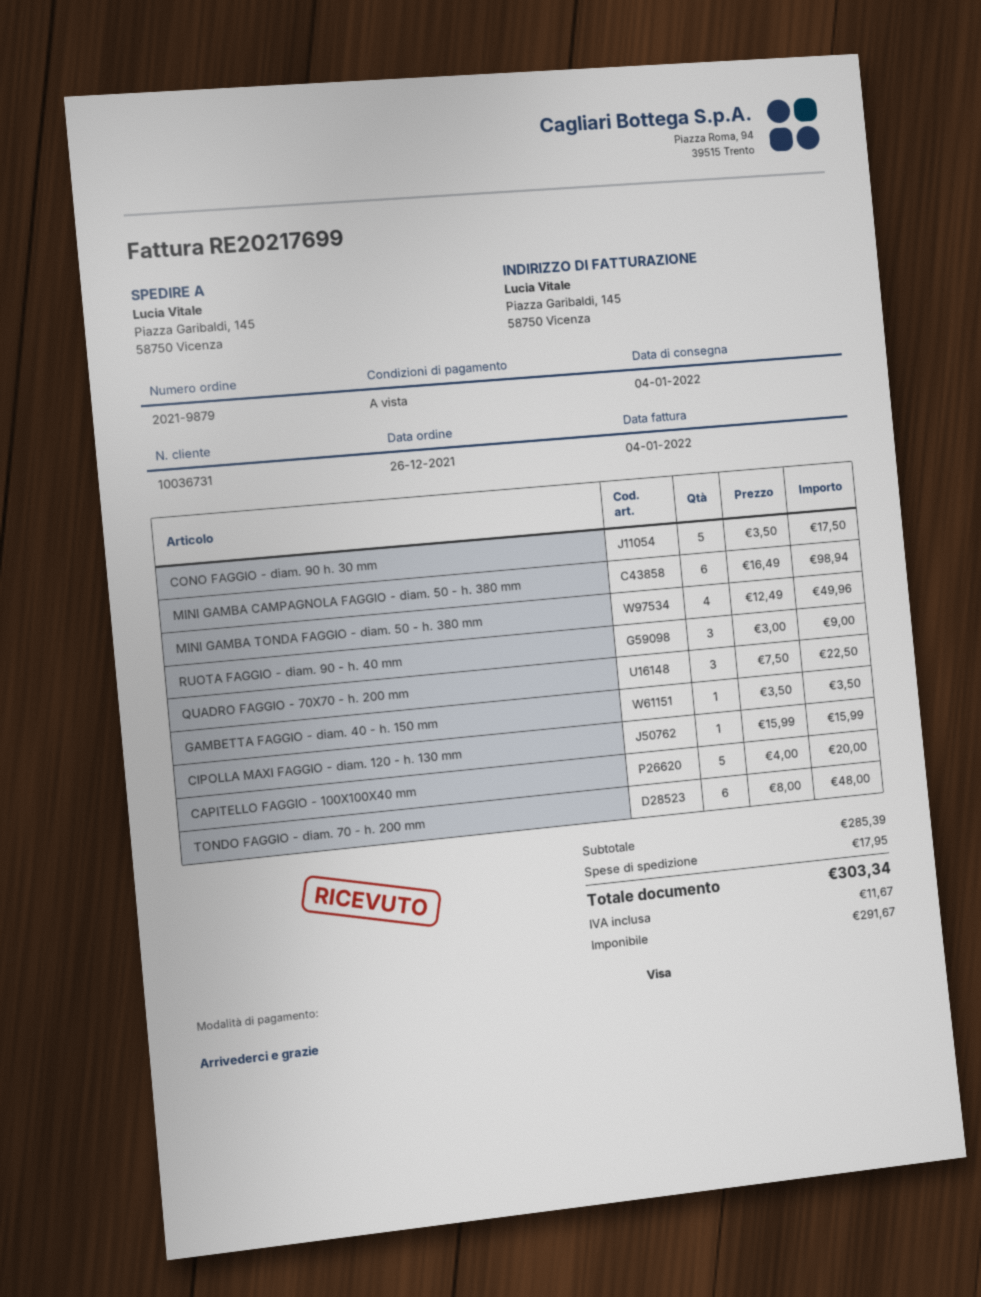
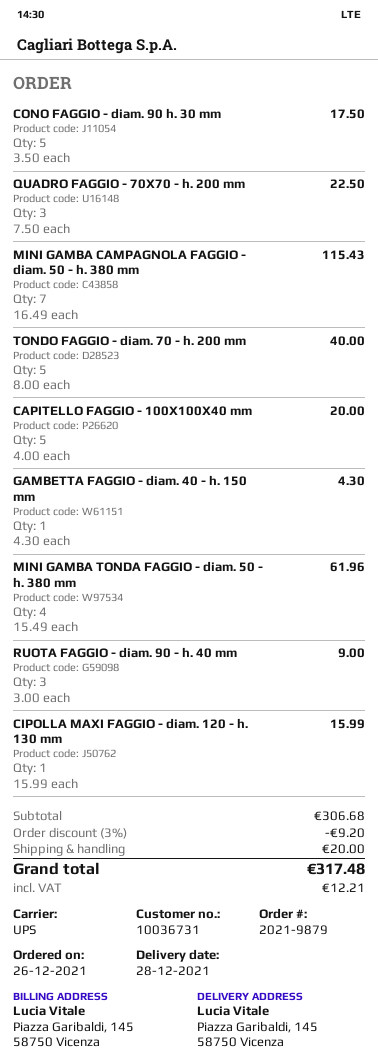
delivery date: 2022-01-04 -> 2021-12-28
MINI GAMBA CAMPAGNOLA FAGGIO - diam. 50 - h. 380 mm: 6 x 16.49 = 98.94 -> 7 x 16.49 = 115.43
MINI GAMBA TONDA FAGGIO - diam. 50 - h. 380 mm: 4 x 12.49 = 49.96 -> 4 x 15.49 = 61.96
GAMBETTA FAGGIO - diam. 40 - h. 150 mm: 1 x 3.50 = 3.50 -> 1 x 4.30 = 4.30
TONDO FAGGIO - diam. 70 - h. 200 mm: 6 x 8.00 = 48.00 -> 5 x 8.00 = 40.00
subtotal: 285.39 -> 306.68
discount: none -> 3% = 9.20
shipping: 17.95 -> 20.00
tax: 11.67 -> 12.21
total: 303.34 -> 317.48

